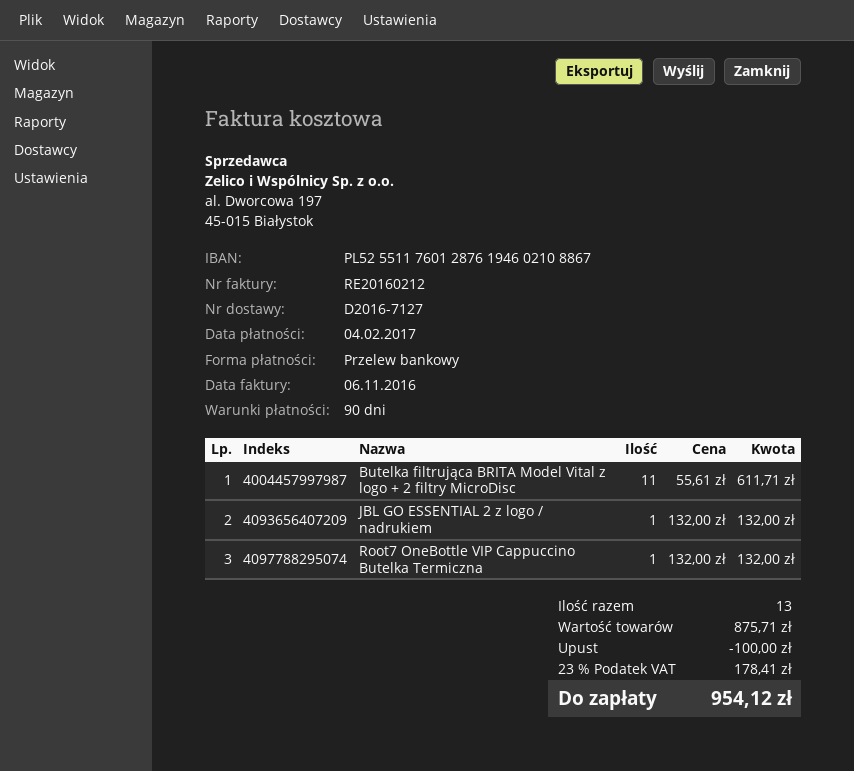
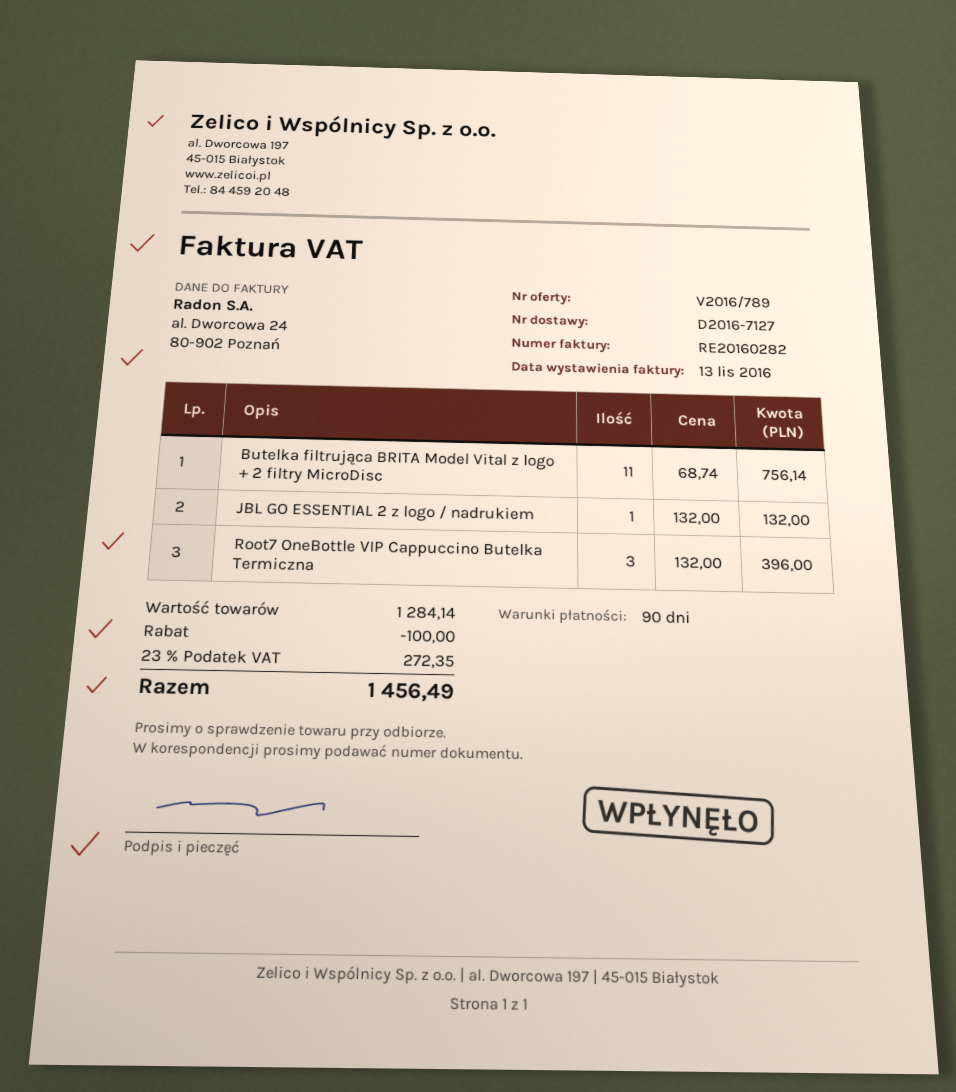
invoice number: RE20160212 -> RE20160282
invoice date: 2016-11-06 -> 2016-11-13
Butelka filtrująca BRITA Model Vital z logo + 2 filtry MicroDisc: 11 x 55.61 = 611.71 -> 11 x 68.74 = 756.14
Root7 OneBottle VIP Cappuccino Butelka Termiczna: 1 x 132.00 = 132.00 -> 3 x 132.00 = 396.00
subtotal: 875.71 -> 1284.14
tax: 23% = 178.41 -> 23% = 272.35
total: 954.12 -> 1456.49

